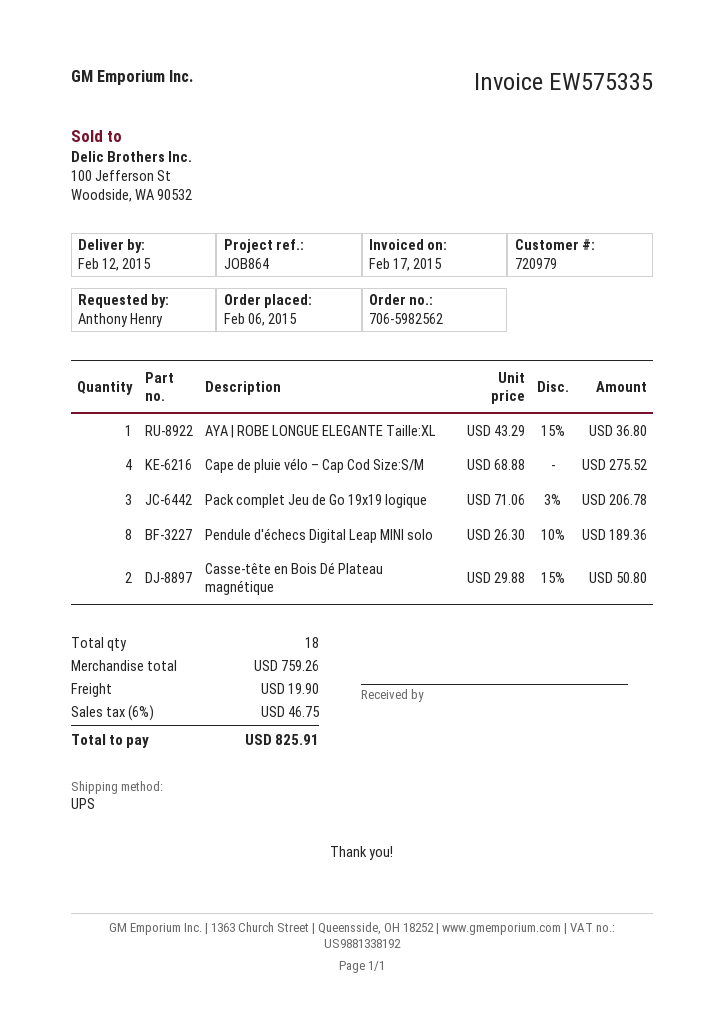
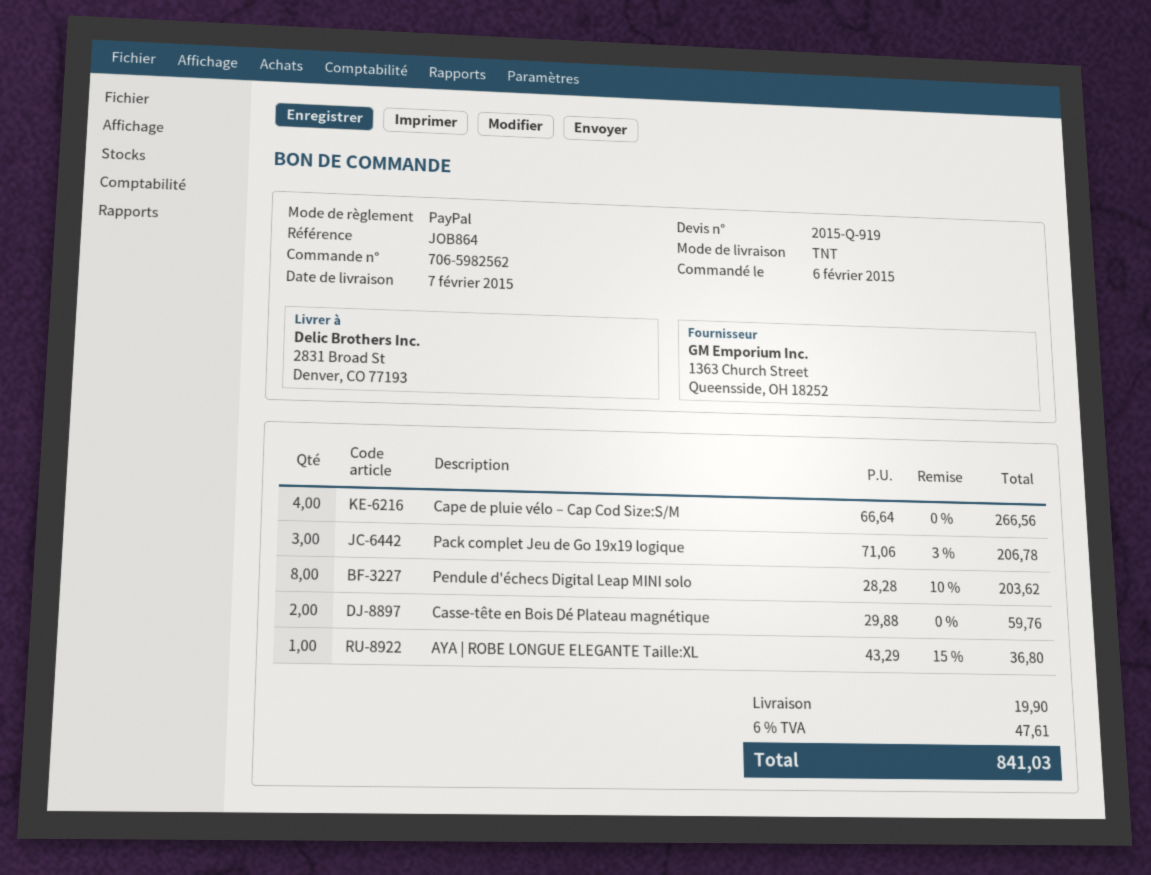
delivery date: 2015-02-12 -> 2015-02-07
shipping method: UPS -> TNT
Cape de pluie vélo – Cap Cod Size:S/M: 4 x 68.88 = 275.52 -> 4 x 66.64 = 266.56
Pendule d'échecs Digital Leap MINI solo: 8 x 26.30 - 10% = 189.36 -> 8 x 28.28 - 10% = 203.62
Casse-tête en Bois Dé Plateau magnétique: 2 x 29.88 - 15% = 50.80 -> 2 x 29.88 = 59.76
tax: 6% = 46.75 -> 6% = 47.61
total: 825.91 -> 841.03

